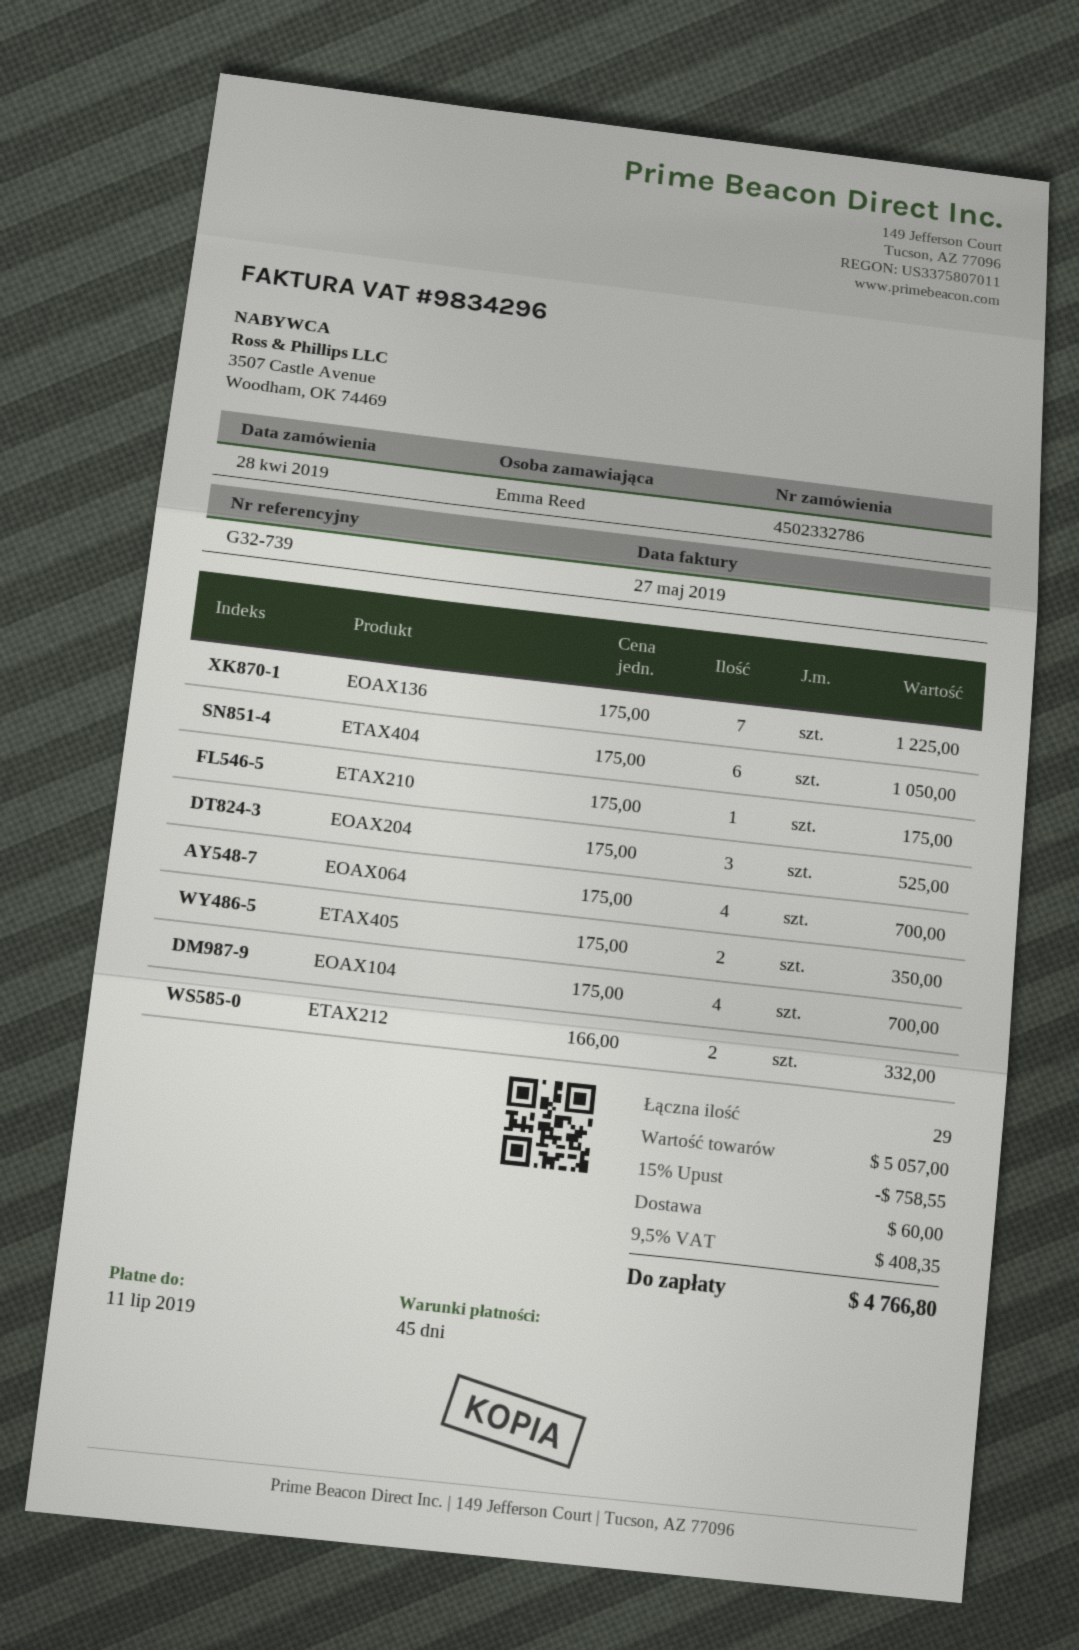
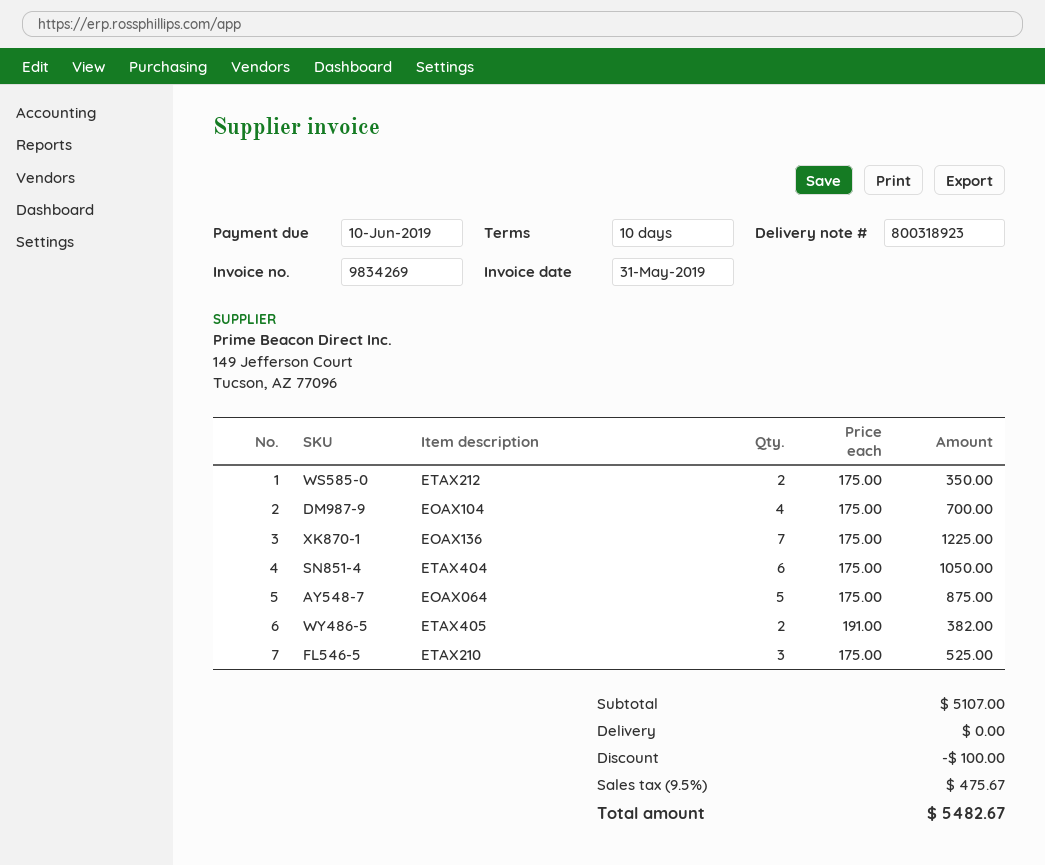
invoice number: 9834296 -> 9834269
invoice date: 2019-05-27 -> 2019-05-31
payment terms: 45 days -> 10 days
due date: 2019-07-11 -> 2019-06-10
ETAX210: 1 x 175.00 = 175.00 -> 3 x 175.00 = 525.00
EOAX204: 3 x 175.00 = 525.00 -> none
EOAX064: 4 x 175.00 = 700.00 -> 5 x 175.00 = 875.00
ETAX405: 2 x 175.00 = 350.00 -> 2 x 191.00 = 382.00
ETAX212: 2 x 166.00 = 332.00 -> 2 x 175.00 = 350.00
subtotal: 5057.00 -> 5107.00
discount: 758.55 -> 100.00
shipping: 60.00 -> 0.00
tax: 9.5% = 408.35 -> 9.5% = 475.67
total: 4766.80 -> 5482.67

